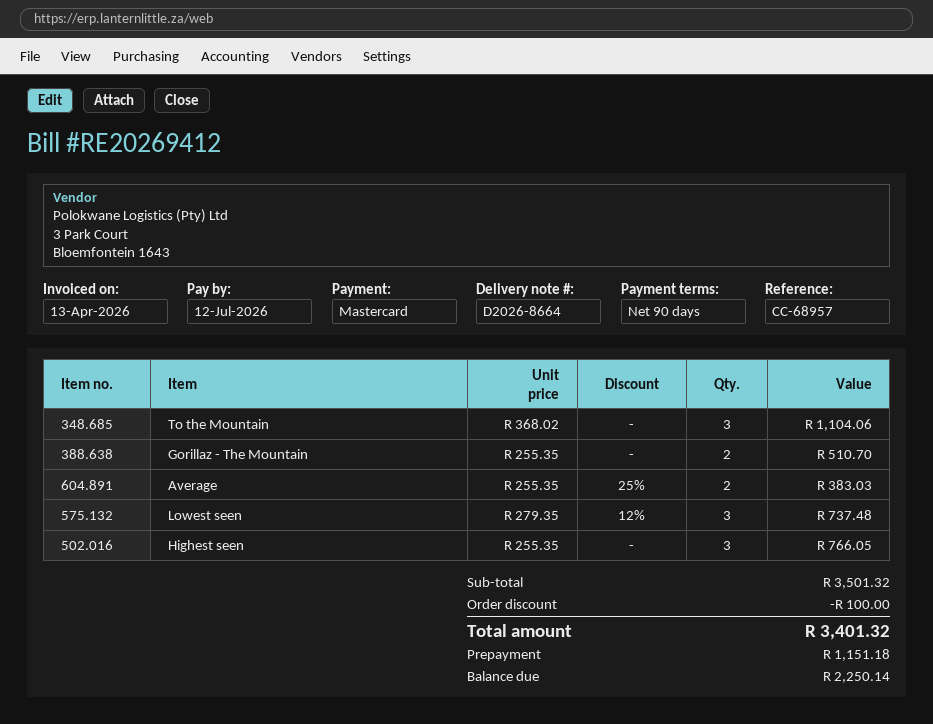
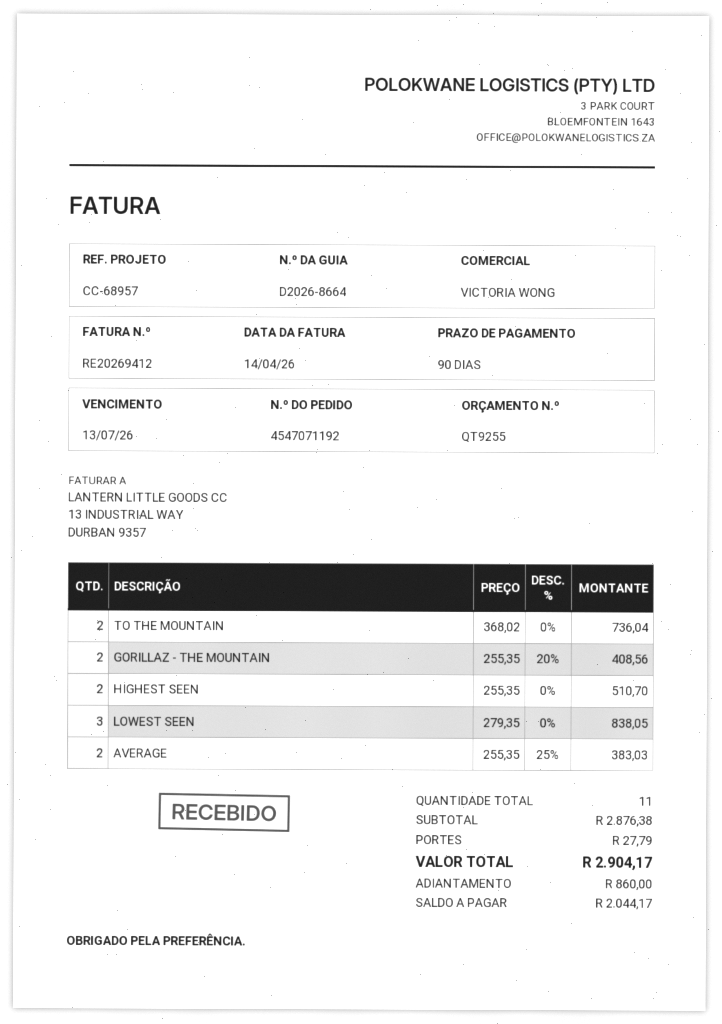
invoice date: 2026-04-13 -> 2026-04-14
due date: 2026-07-12 -> 2026-07-13
To the Mountain: 3 x 368.02 = 1104.06 -> 2 x 368.02 = 736.04
Gorillaz - The Mountain: 2 x 255.35 = 510.70 -> 2 x 255.35 - 20% = 408.56
Lowest seen: 3 x 279.35 - 12% = 737.48 -> 3 x 279.35 = 838.05
Highest seen: 3 x 255.35 = 766.05 -> 2 x 255.35 = 510.70
subtotal: 3501.32 -> 2876.38
discount: 100.00 -> none
shipping: none -> 27.79
total: 3401.32 -> 2904.17
deposit: 1151.18 -> 860.00
balance: 2250.14 -> 2044.17

